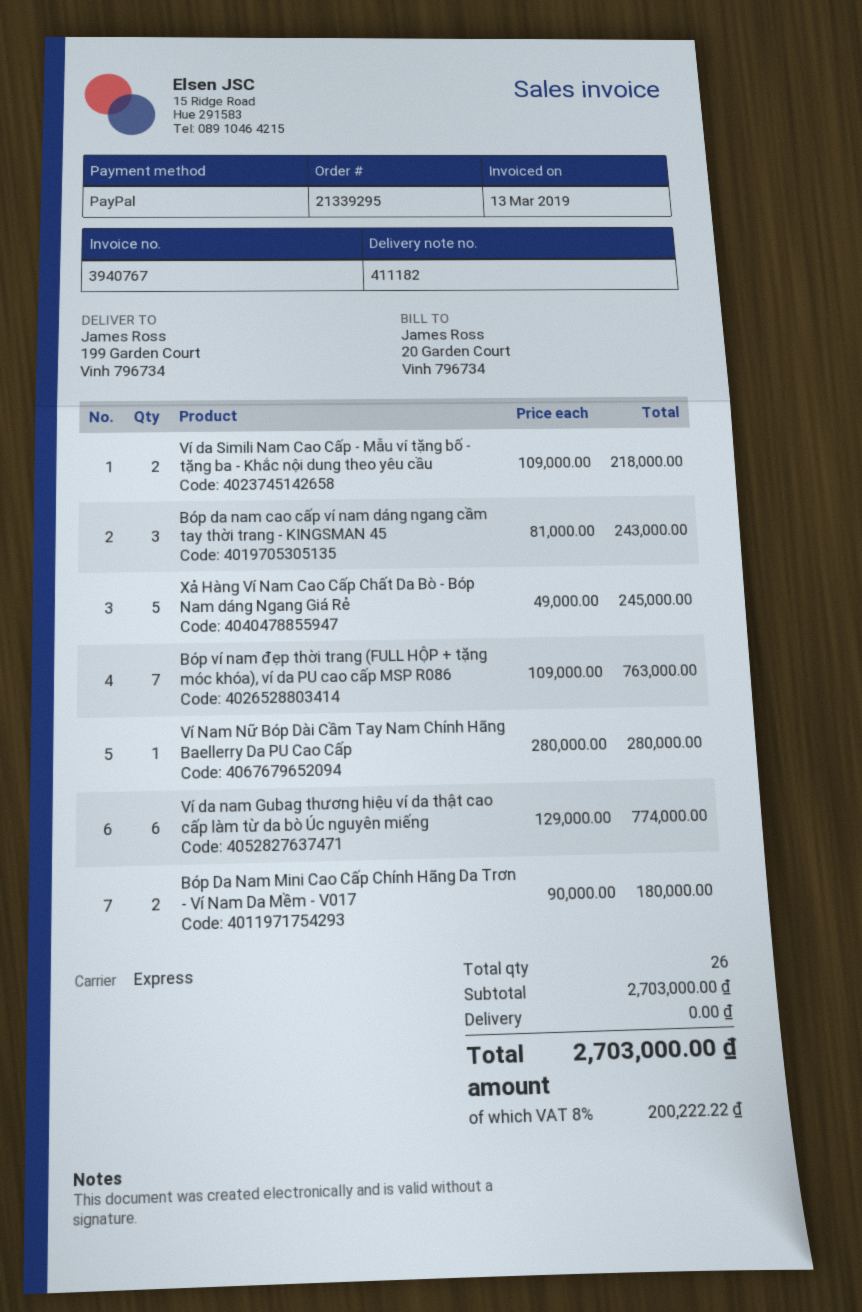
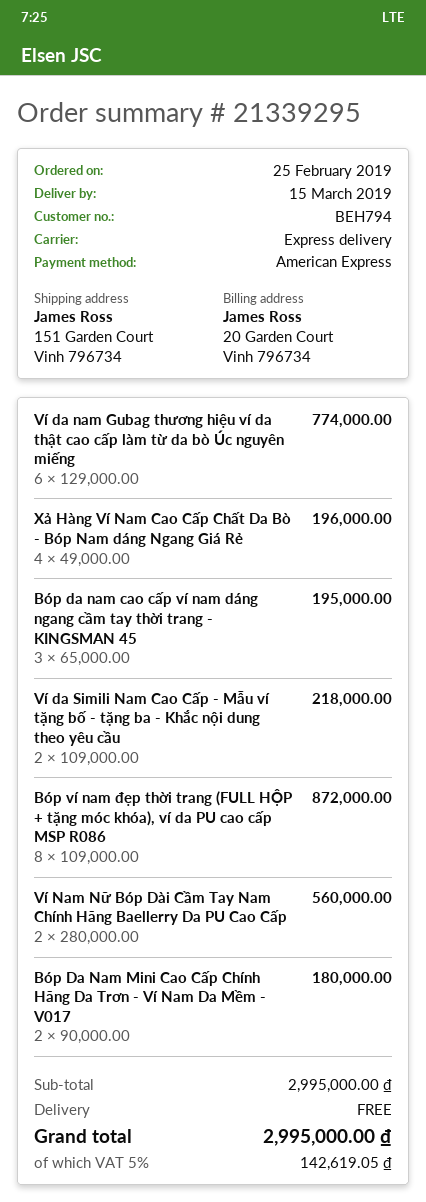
payment method: PayPal -> American Express
ship to: 199 Garden Court, Vinh 796734 -> 151 Garden Court, Vinh 796734
Bóp da nam cao cấp ví nam dáng ngang cầm tay thời trang - KINGSMAN 45: 3 x 81000.00 = 243000.00 -> 3 x 65000.00 = 195000.00
Xả Hàng Ví Nam Cao Cấp Chất Da Bò - Bóp Nam dáng Ngang Giá Rẻ: 5 x 49000.00 = 245000.00 -> 4 x 49000.00 = 196000.00
Bóp ví nam đẹp thời trang (FULL HỘP + tặng móc khóa), ví da PU cao cấp MSP R086: 7 x 109000.00 = 763000.00 -> 8 x 109000.00 = 872000.00
Ví Nam Nữ Bóp Dài Cầm Tay Nam Chính Hãng Baellerry Da PU Cao Cấp: 1 x 280000.00 = 280000.00 -> 2 x 280000.00 = 560000.00
subtotal: 2703000.00 -> 2995000.00
tax: 8% = 200222.22 -> 5% = 142619.05
total: 2703000.00 -> 2995000.00

